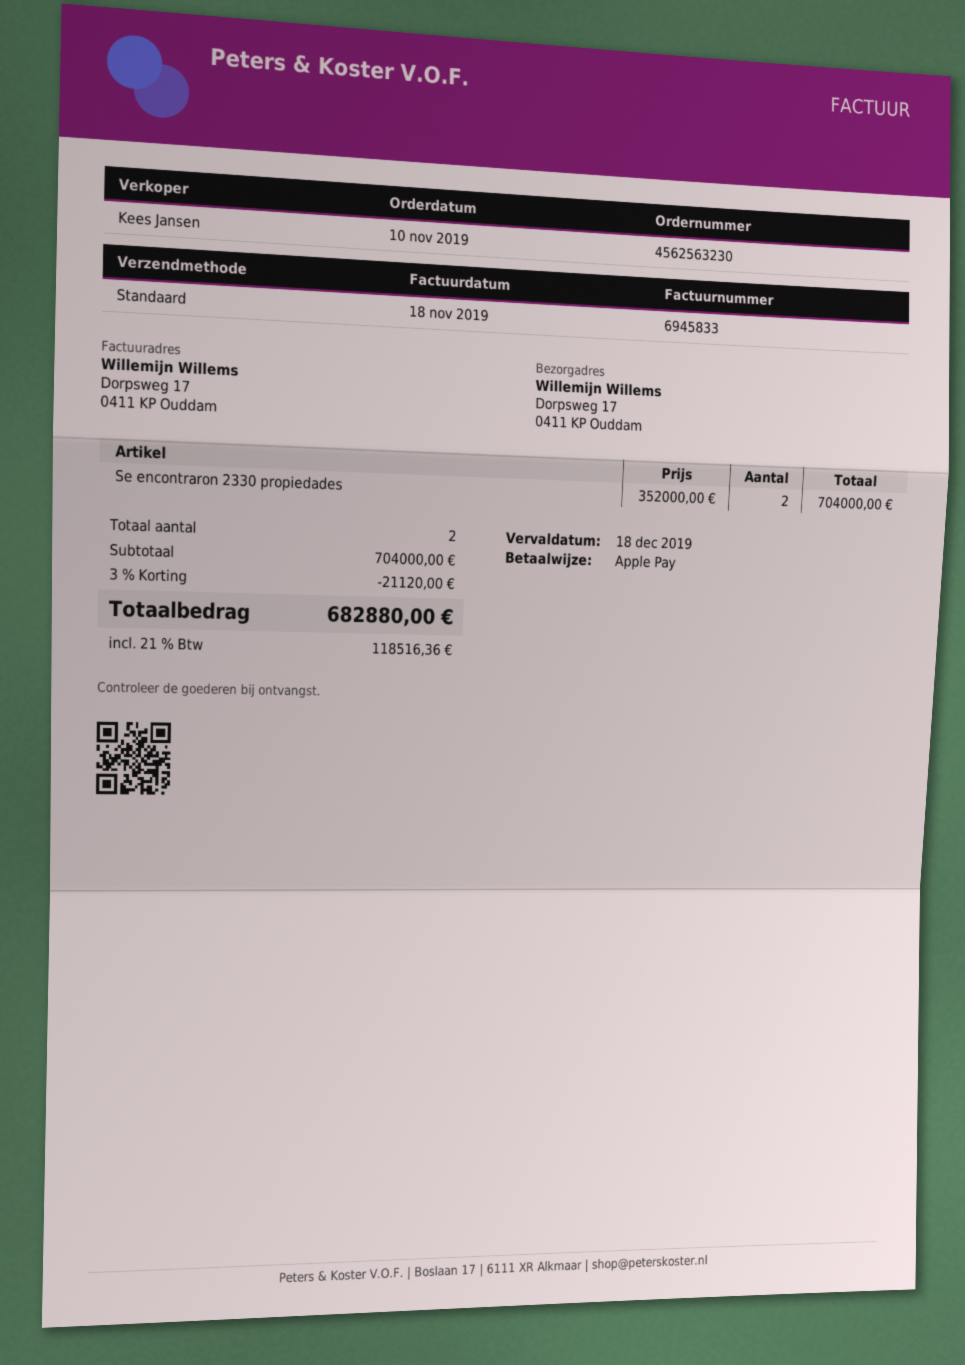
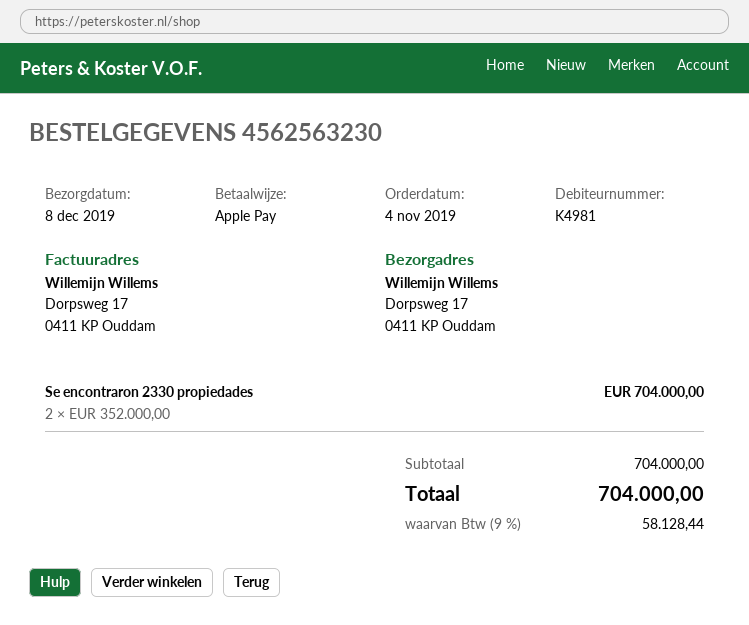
order date: 2019-11-10 -> 2019-11-04
discount: 3% = 21120.00 -> none
tax: 21% = 118516.36 -> 9% = 58128.44
total: 682880.00 -> 704000.00

